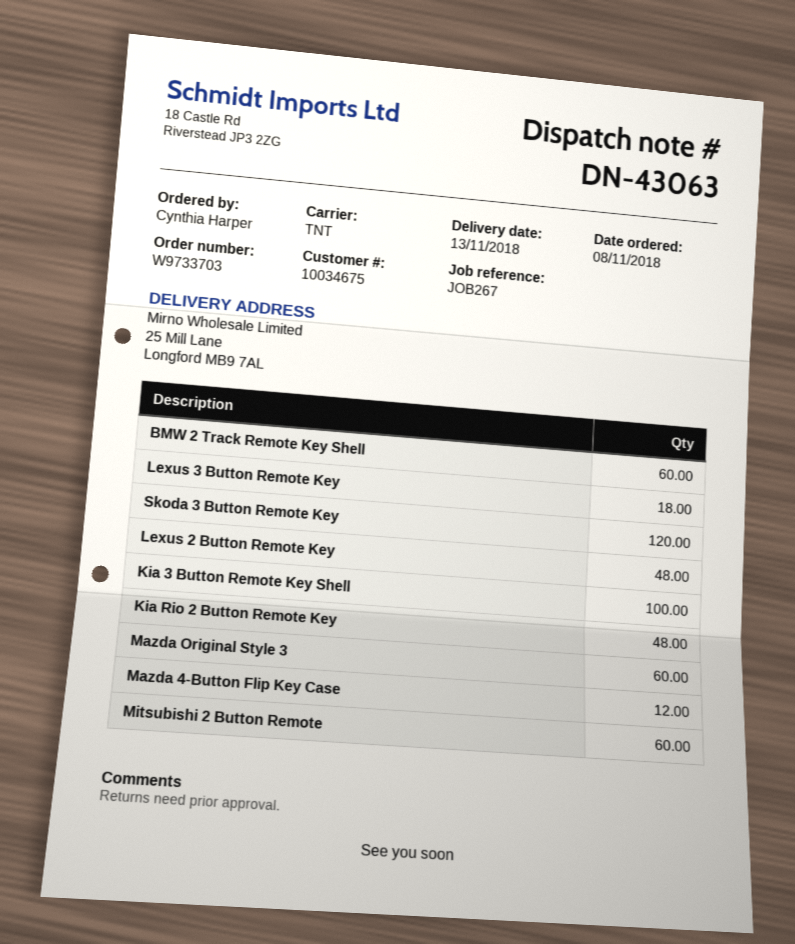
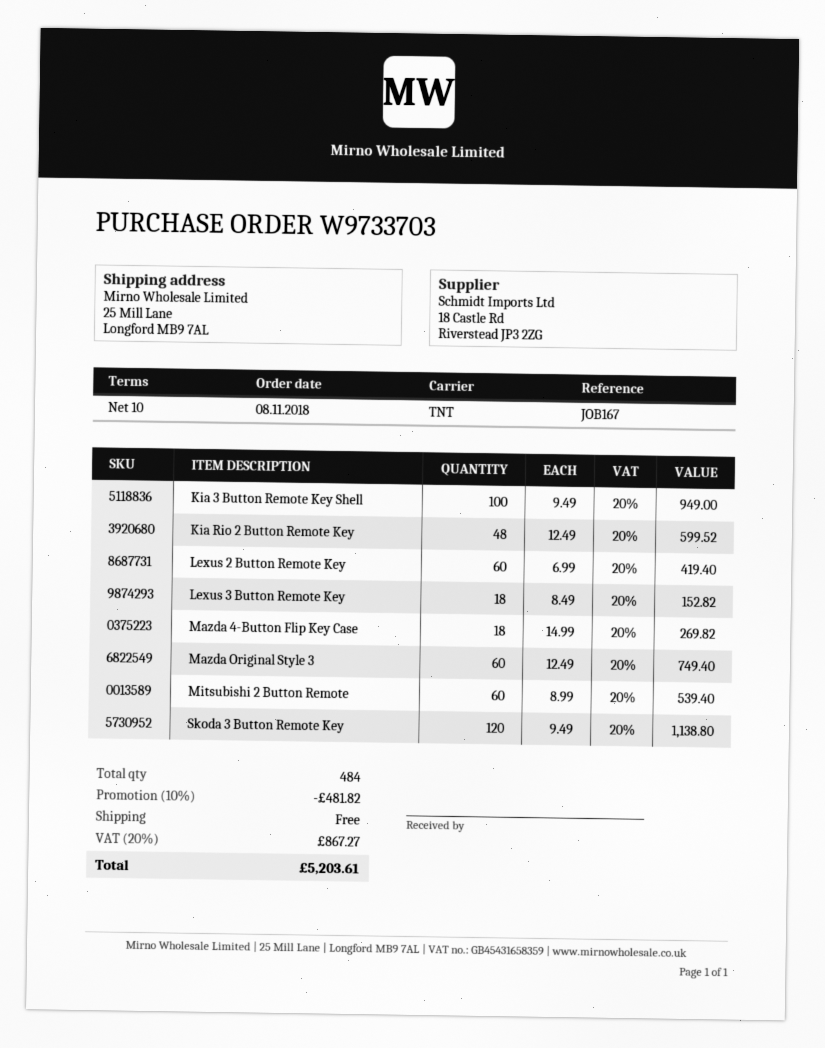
reference: JOB267 -> JOB167
BMW 2 Track Remote Key Shell: 60 -> none
Lexus 2 Button Remote Key: 48 -> 60
Mazda 4-Button Flip Key Case: 12 -> 18

